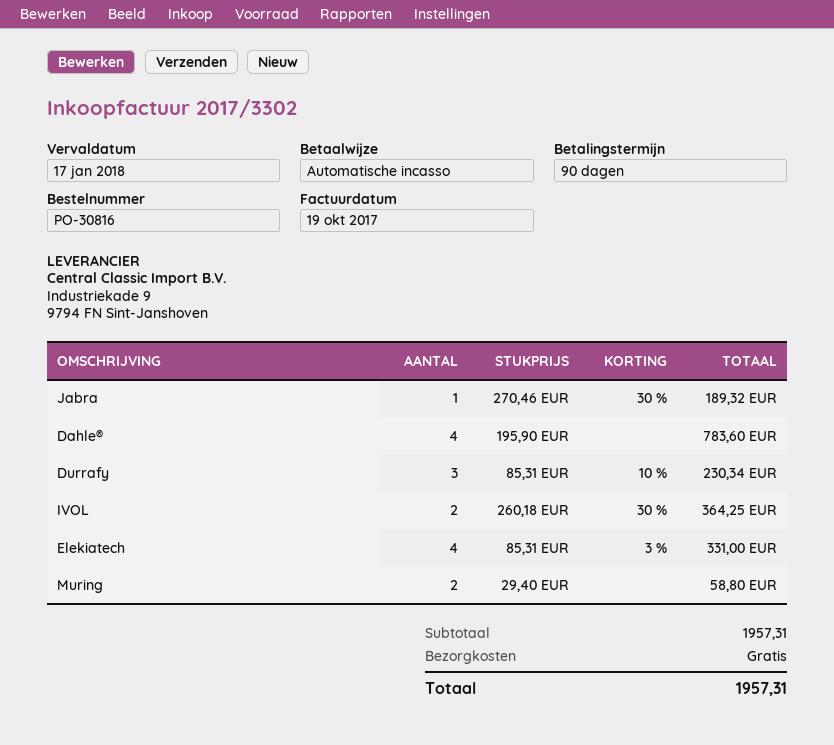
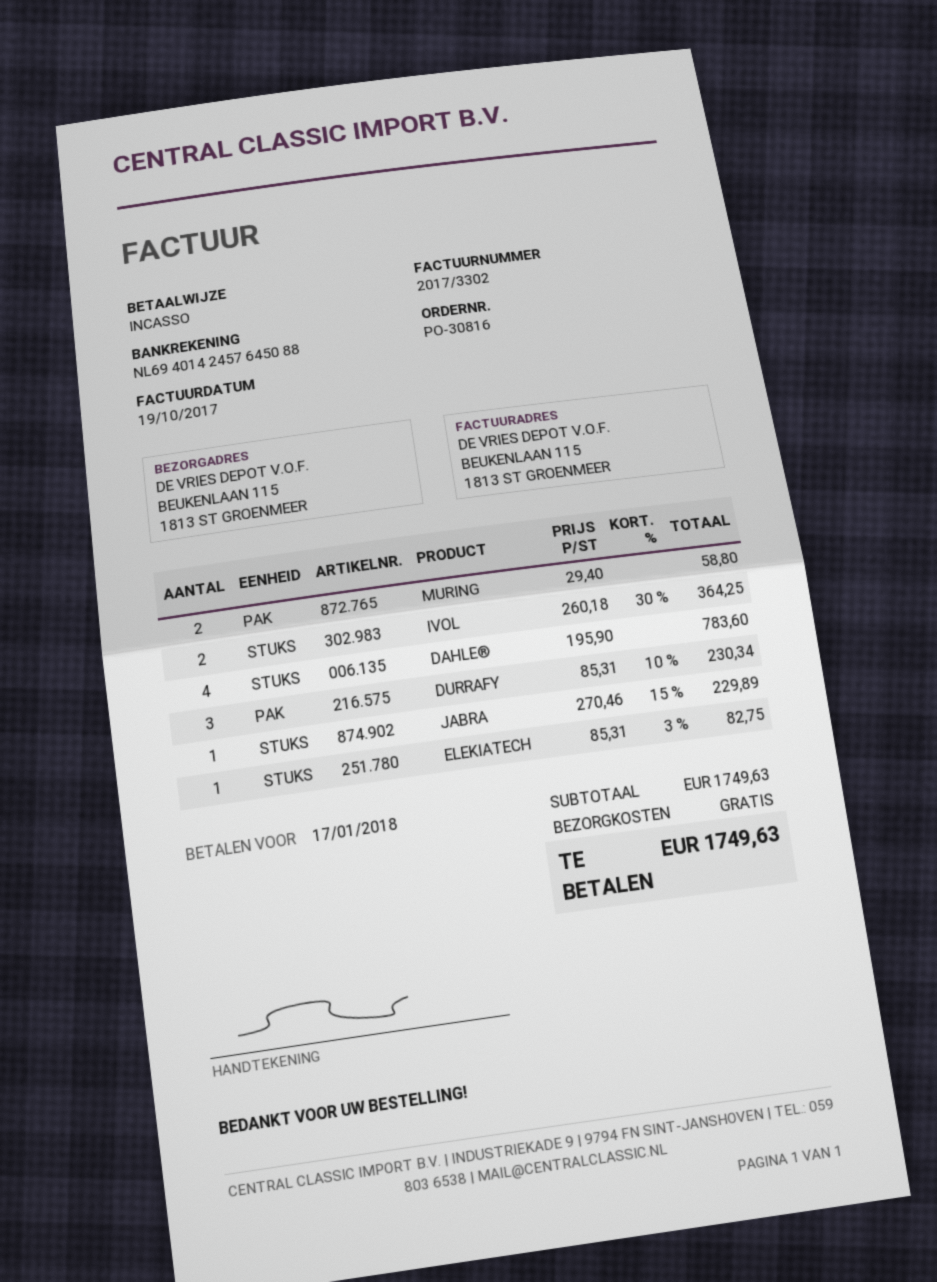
Jabra: 1 x 270.46 - 30% = 189.32 -> 1 x 270.46 - 15% = 229.89
Elekiatech: 4 x 85.31 - 3% = 331.00 -> 1 x 85.31 - 3% = 82.75
subtotal: 1957.31 -> 1749.63
total: 1957.31 -> 1749.63

